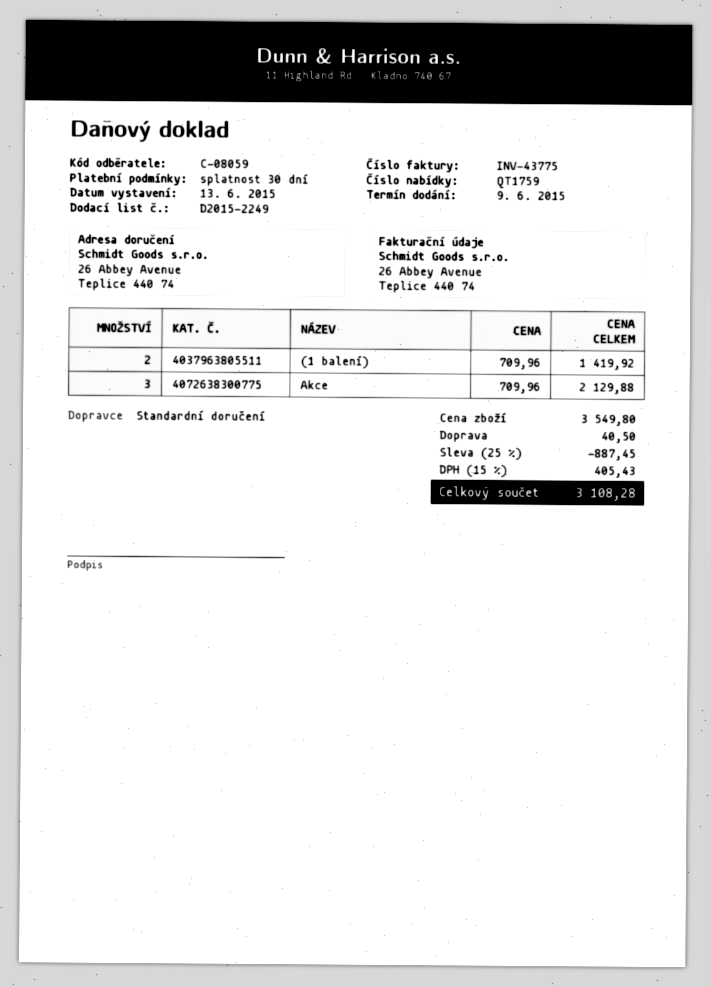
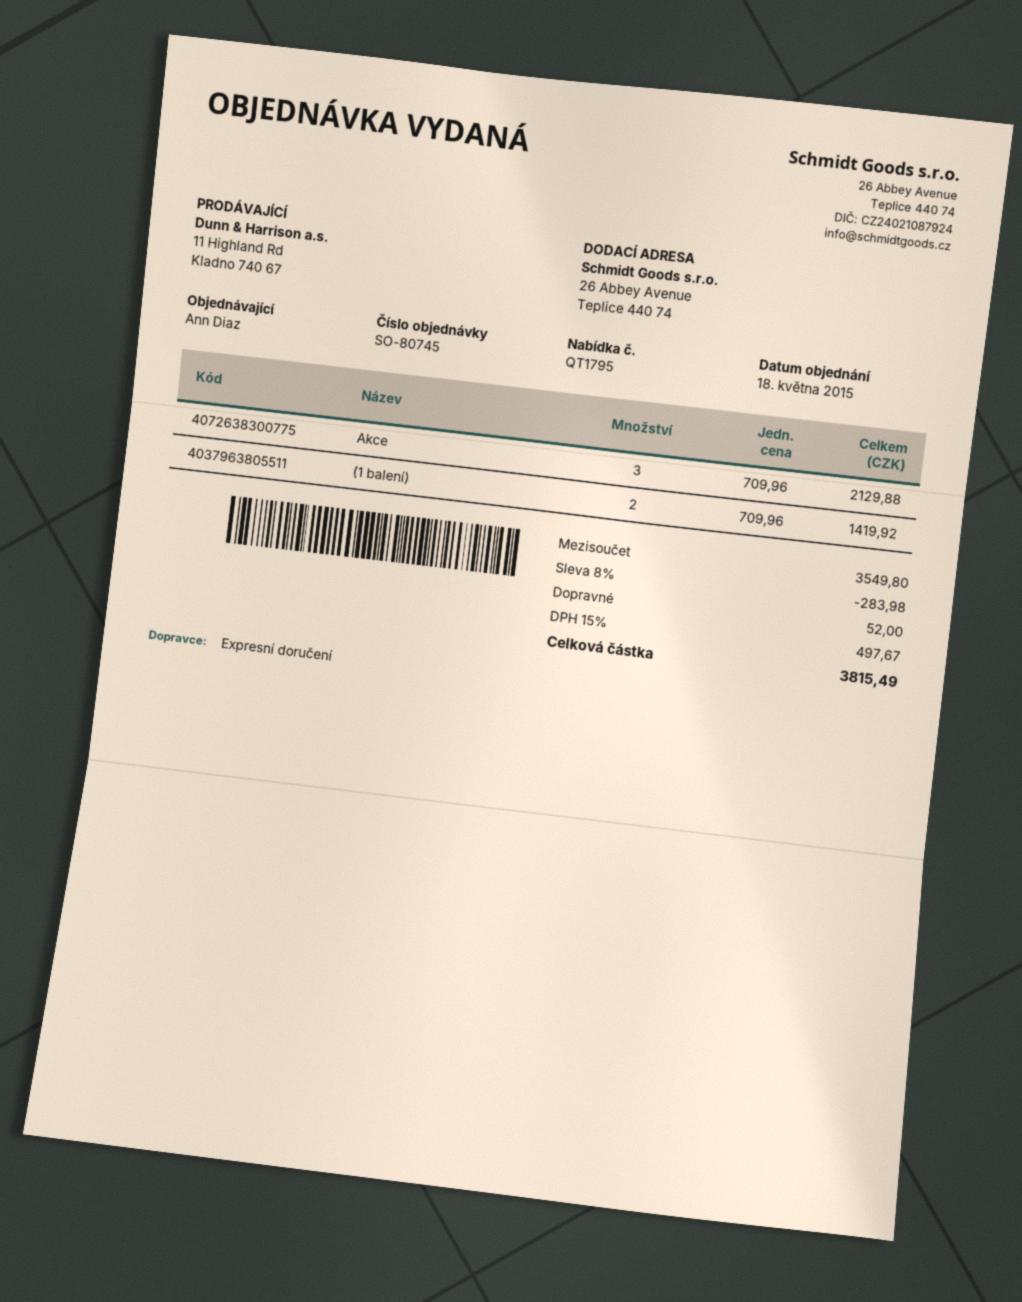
quote number: QT1759 -> QT1795
shipping method: standard -> express
discount: 25% = 887.45 -> 8% = 283.98
shipping: 40.50 -> 52.00
tax: 15% = 405.43 -> 15% = 497.67
total: 3108.28 -> 3815.49

